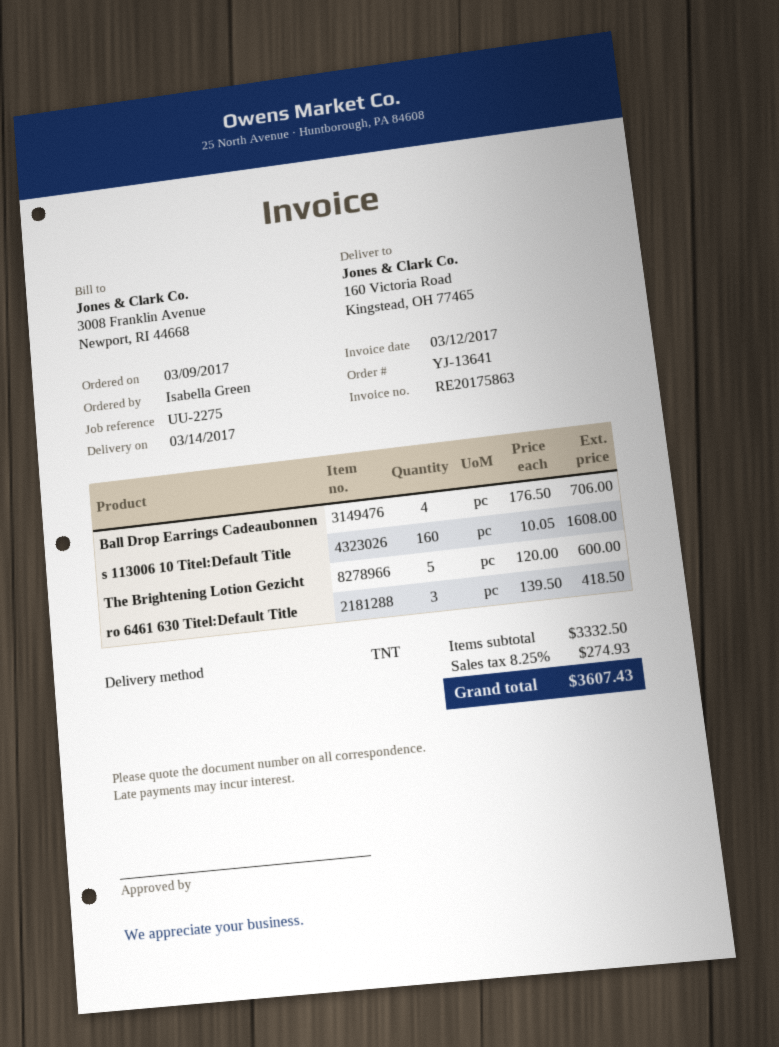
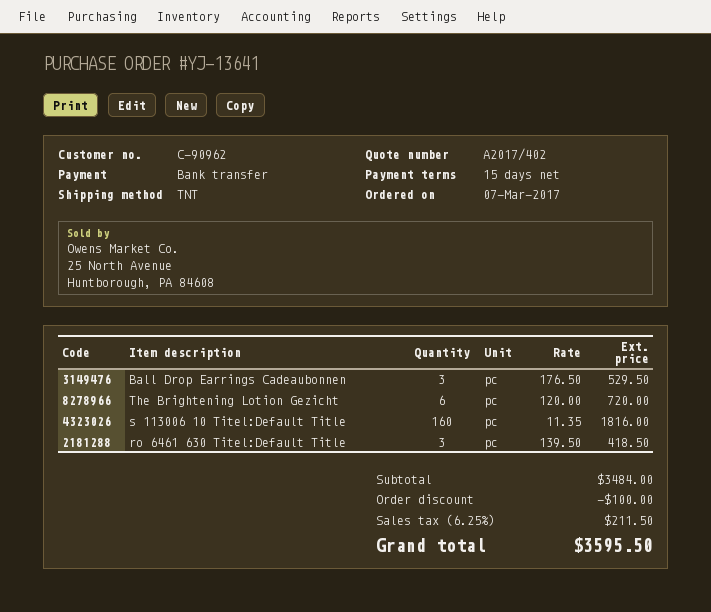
order date: 2017-03-09 -> 2017-03-07
Ball Drop Earrings Cadeaubonnen: 4 x 176.50 = 706.00 -> 3 x 176.50 = 529.50
s 113006 10 Titel:Default Title: 160 x 10.05 = 1608.00 -> 160 x 11.35 = 1816.00
The Brightening Lotion Gezicht: 5 x 120.00 = 600.00 -> 6 x 120.00 = 720.00
subtotal: 3332.50 -> 3484.00
discount: none -> 100.00
tax: 8.25% = 274.93 -> 6.25% = 211.50
total: 3607.43 -> 3595.50

